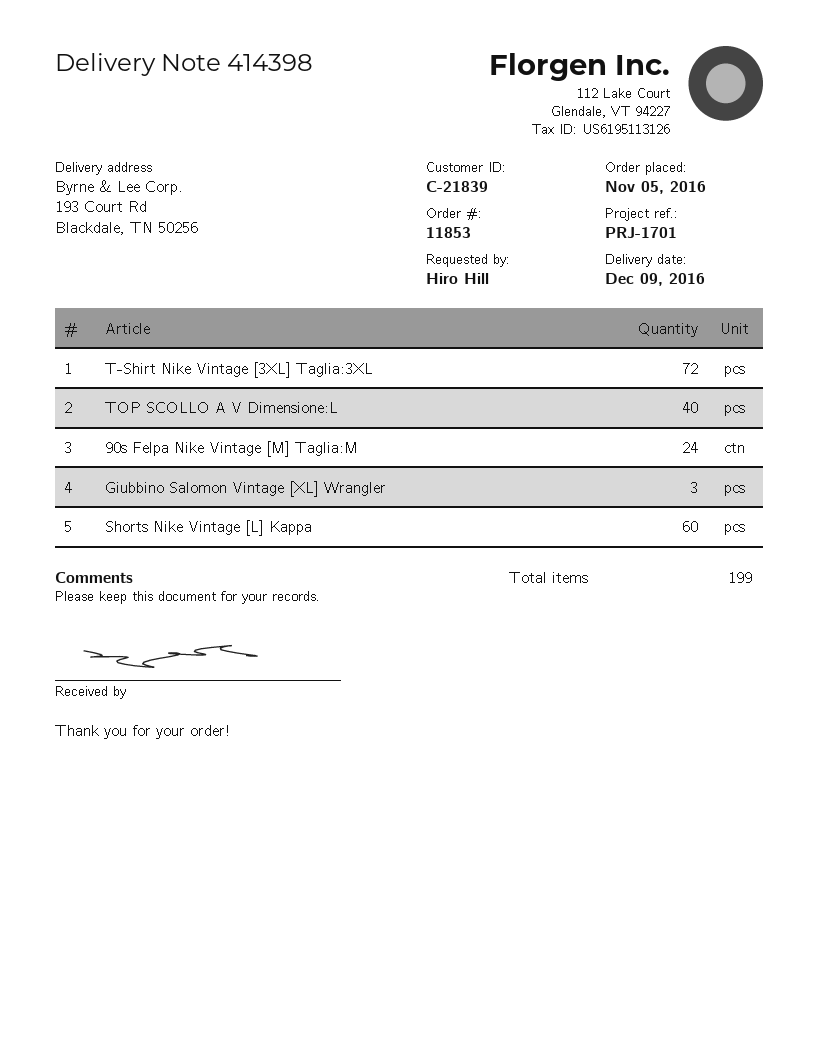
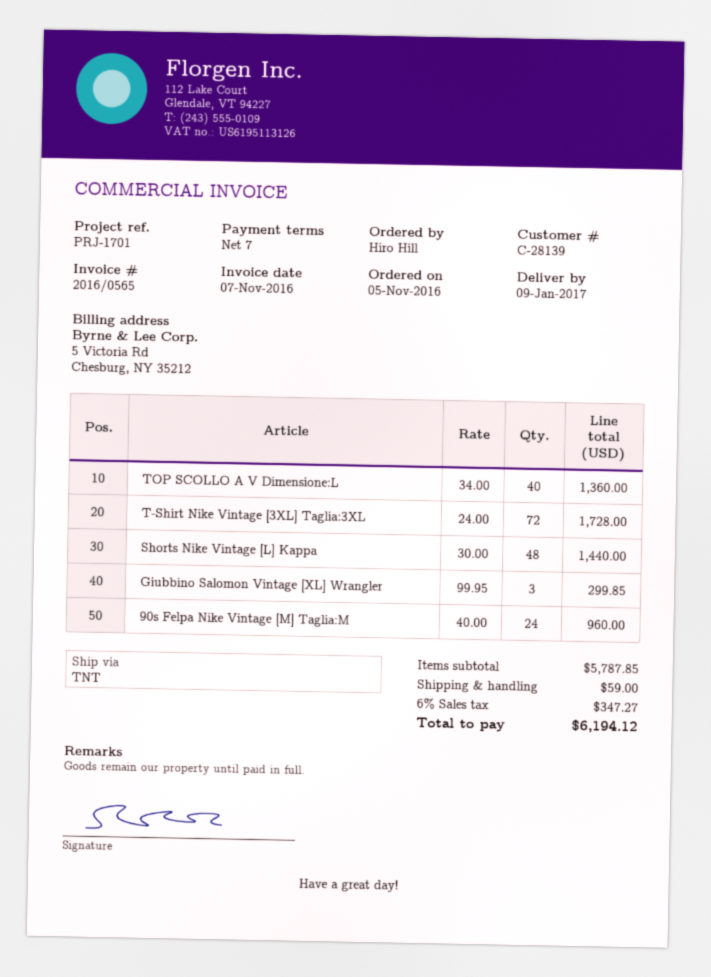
delivery date: 2016-12-09 -> 2017-01-09
customer number: C-21839 -> C-28139
Shorts Nike Vintage [L] Kappa: 60 -> 48

